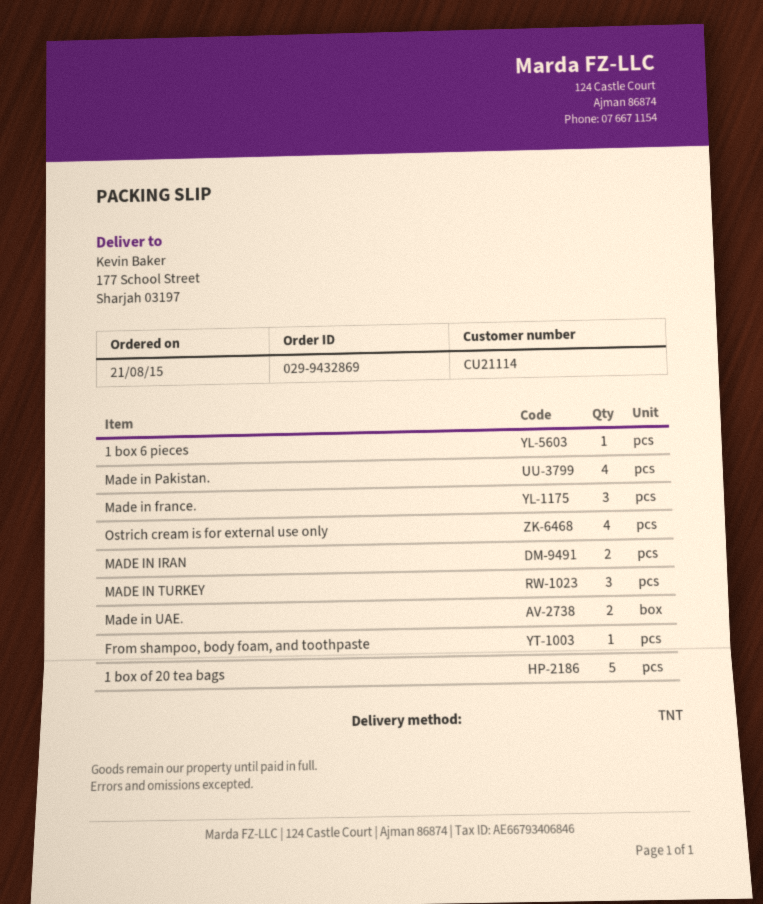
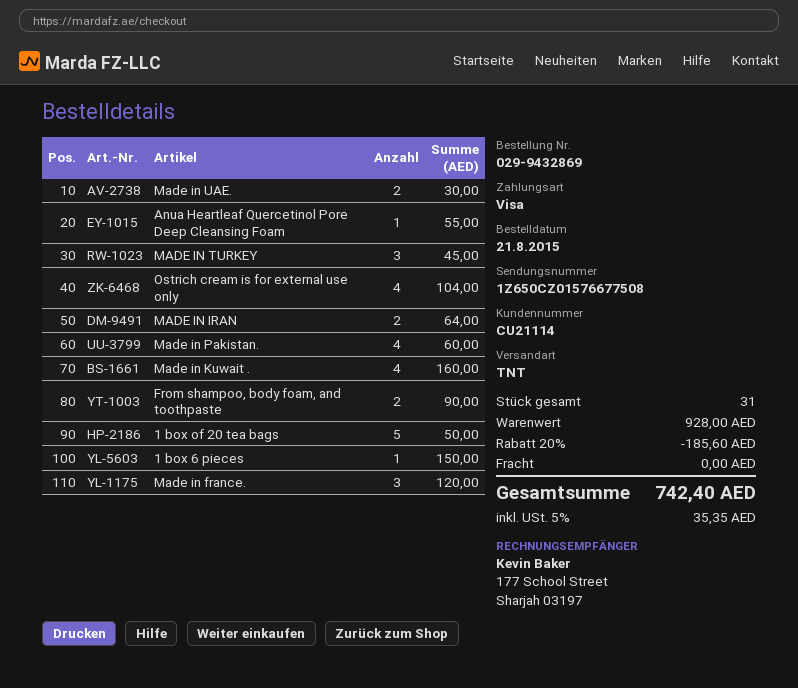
From shampoo, body foam, and toothpaste: 1 -> 2
Anua Heartleaf Quercetinol Pore Deep Cleansing Foam: none -> 1
Made in Kuwait .: none -> 4

